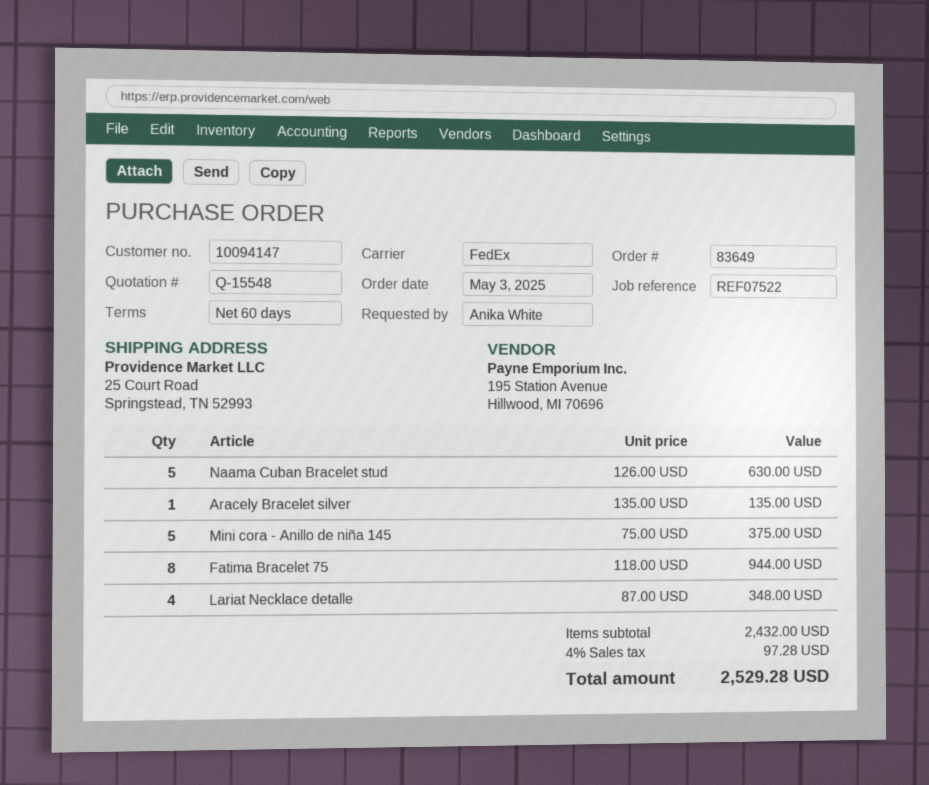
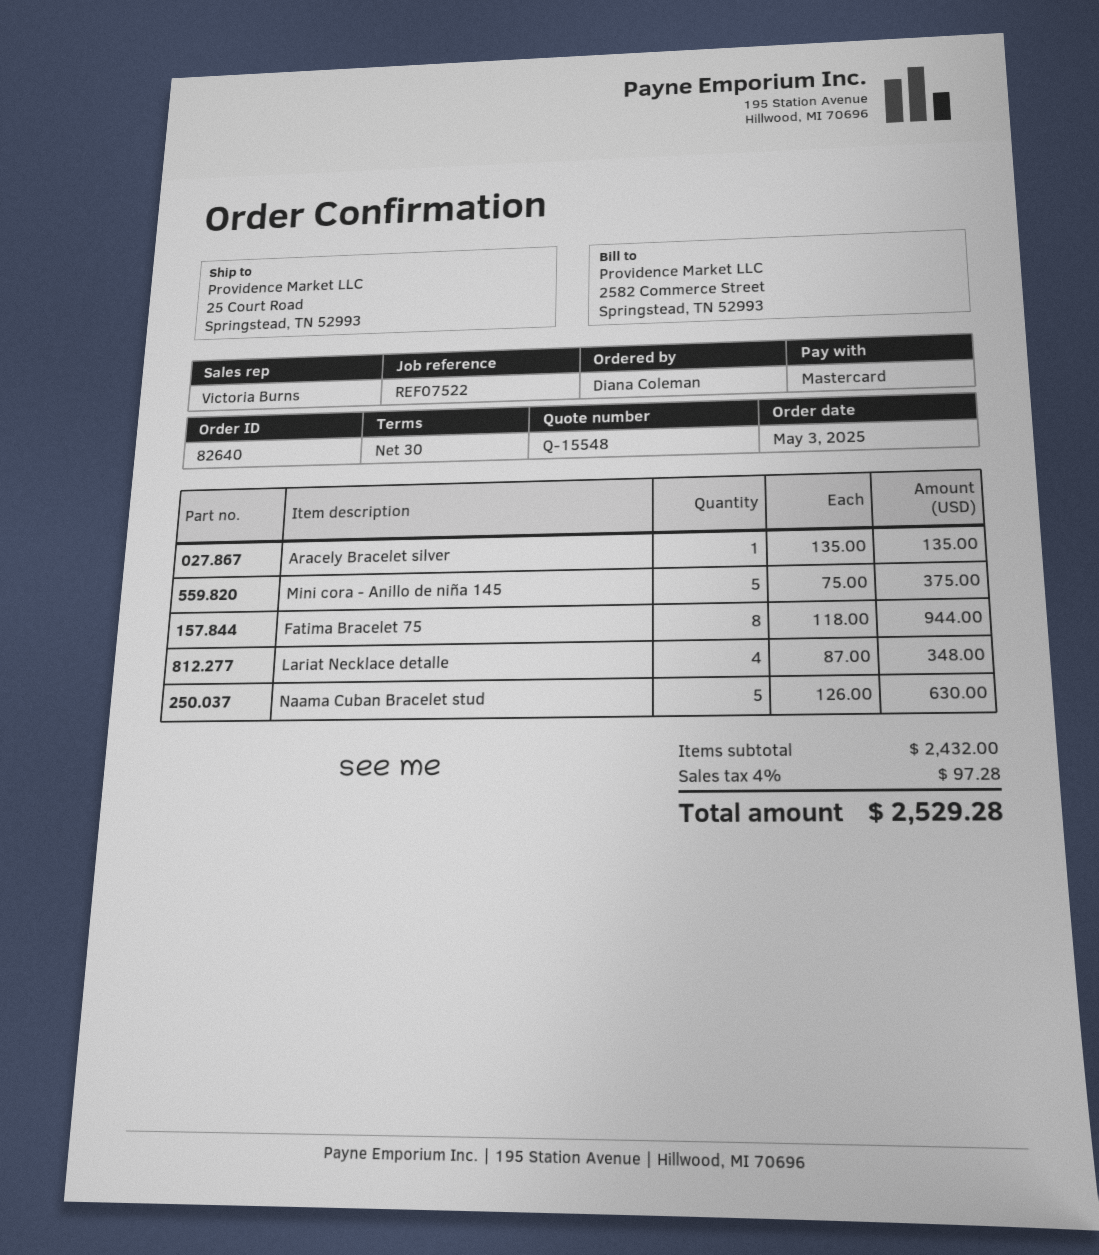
order number: 83649 -> 82640
payment terms: 60 days -> 30 days
ordered by: Anika White -> Diana Coleman

